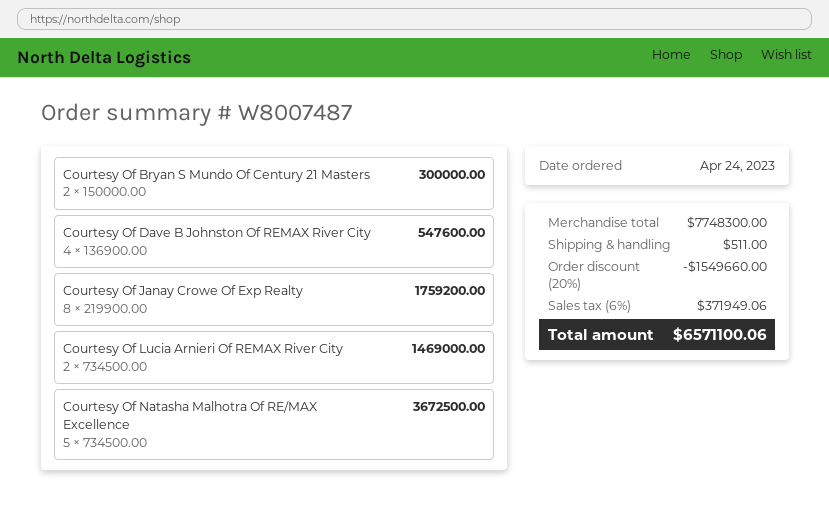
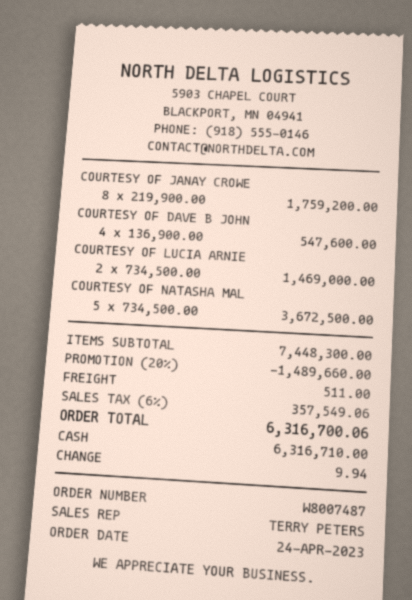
Courtesy Of Bryan S Mundo Of Century 21 Masters: 2 x 150000.00 = 300000.00 -> none
subtotal: 7748300.00 -> 7448300.00
discount: 20% = 1549660.00 -> 20% = 1489660.00
tax: 6% = 371949.06 -> 6% = 357549.06
total: 6571100.06 -> 6316700.06

